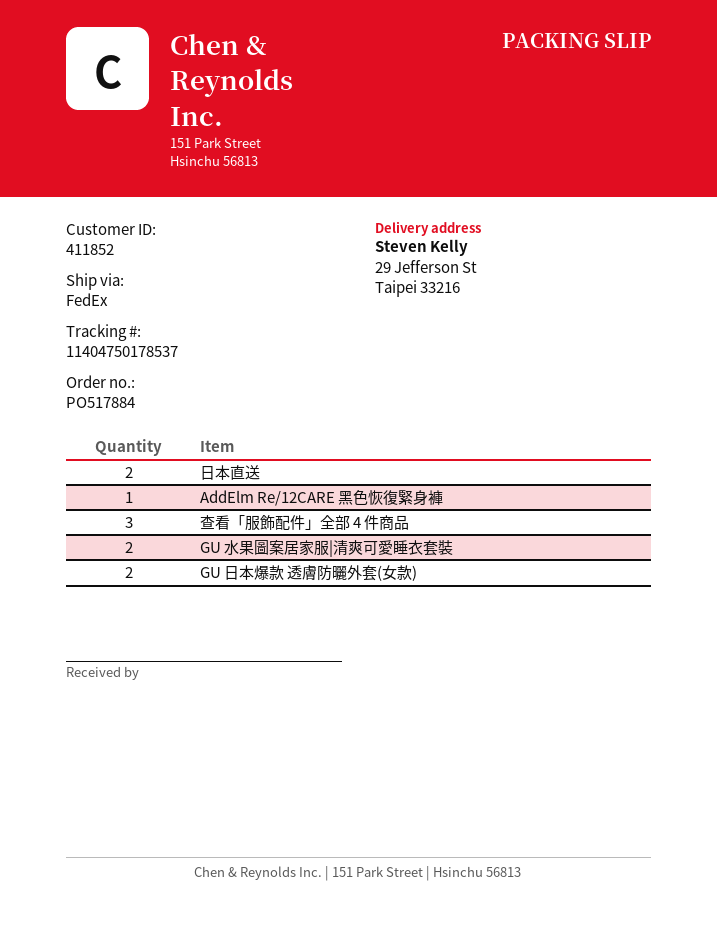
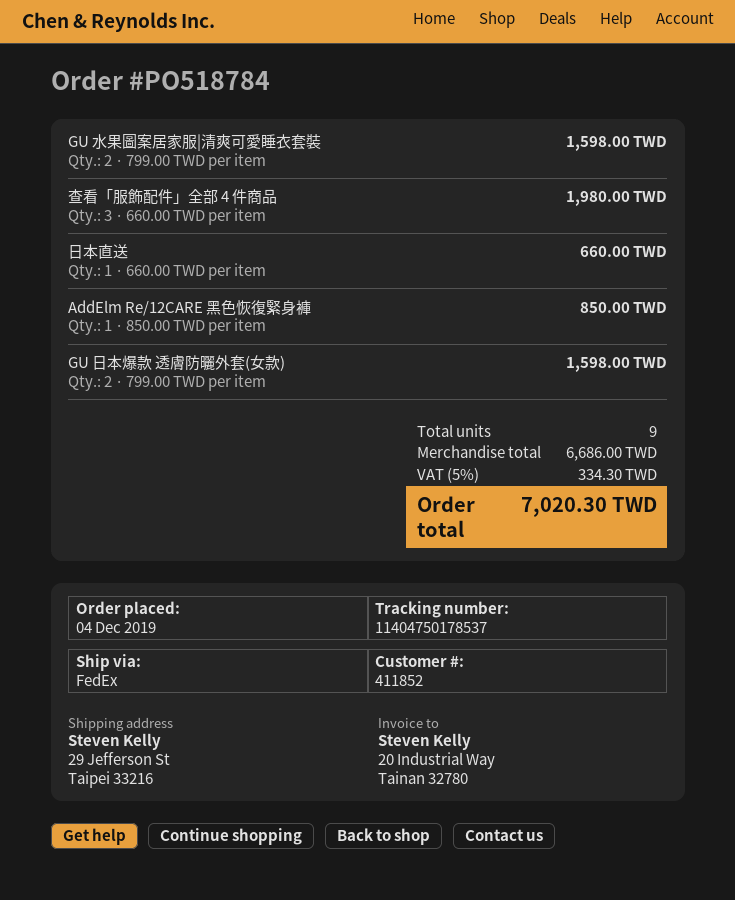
order number: PO517884 -> PO518784
日本直送: 2 -> 1

